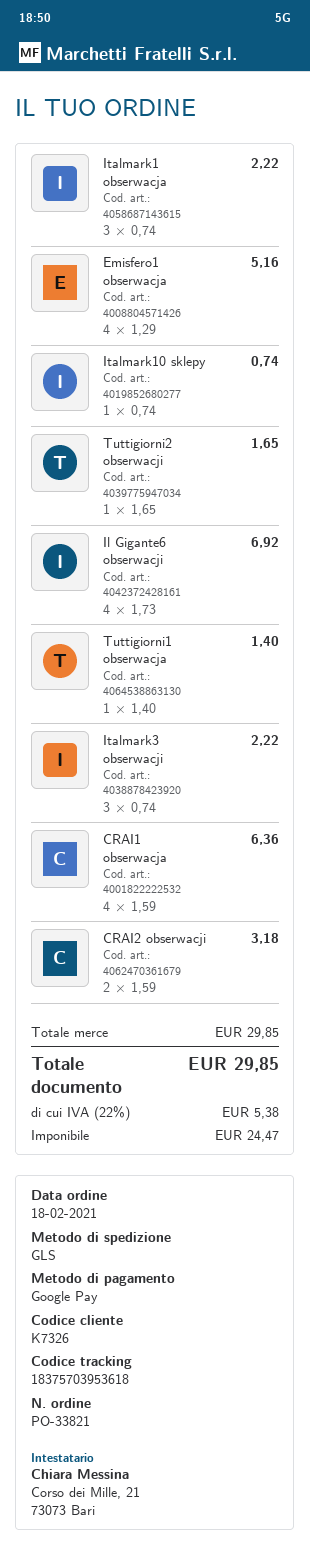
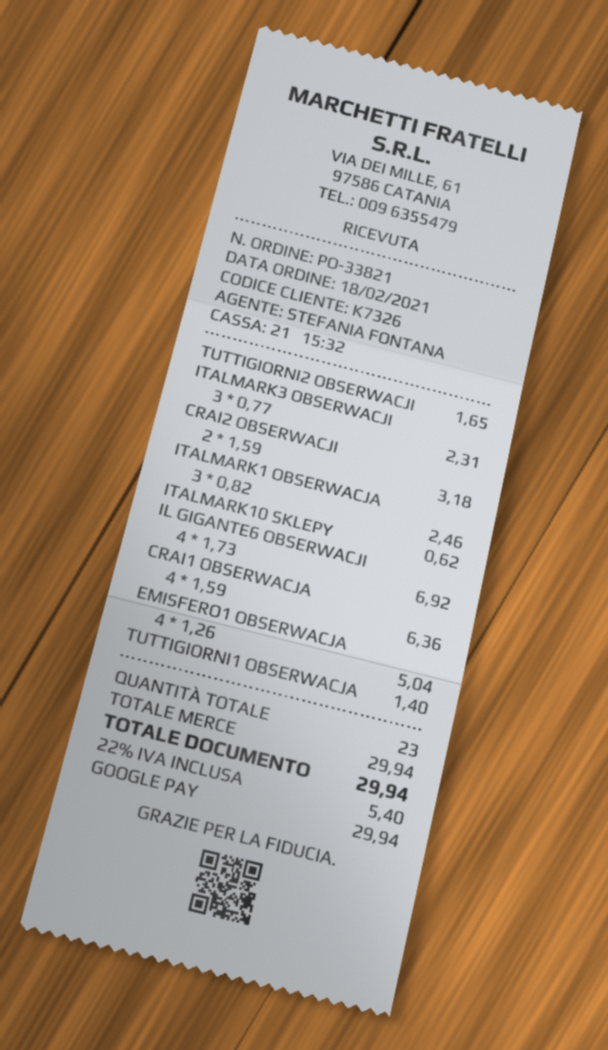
Italmark1 obserwacja: 3 x 0.74 = 2.22 -> 3 x 0.82 = 2.46
Emisfero1 obserwacja: 4 x 1.29 = 5.16 -> 4 x 1.26 = 5.04
Italmark10 sklepy: 1 x 0.74 = 0.74 -> 1 x 0.62 = 0.62
Italmark3 obserwacji: 3 x 0.74 = 2.22 -> 3 x 0.77 = 2.31
subtotal: 29.85 -> 29.94
tax: 22% = 5.38 -> 22% = 5.40
total: 29.85 -> 29.94

